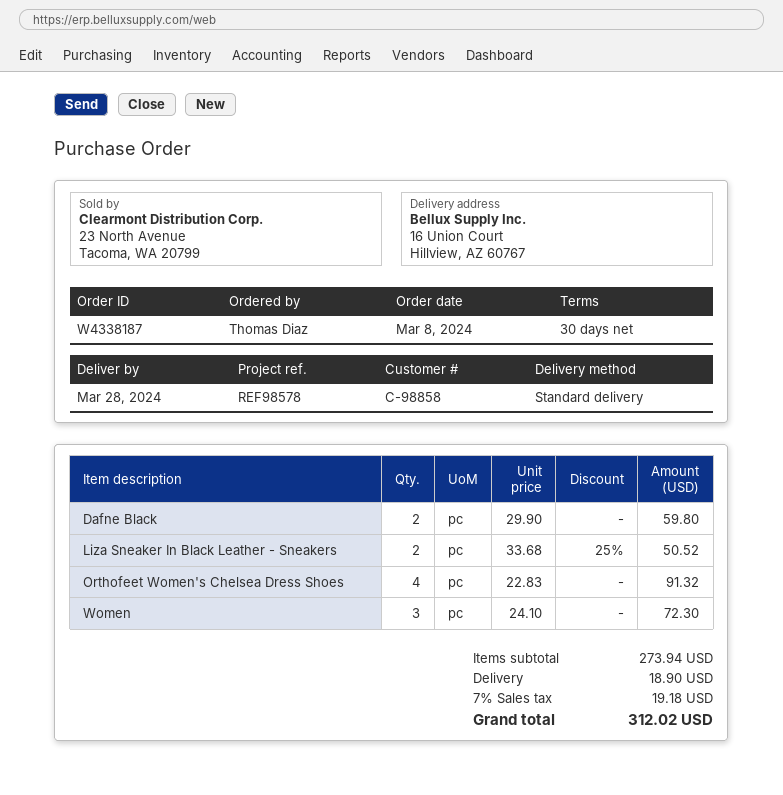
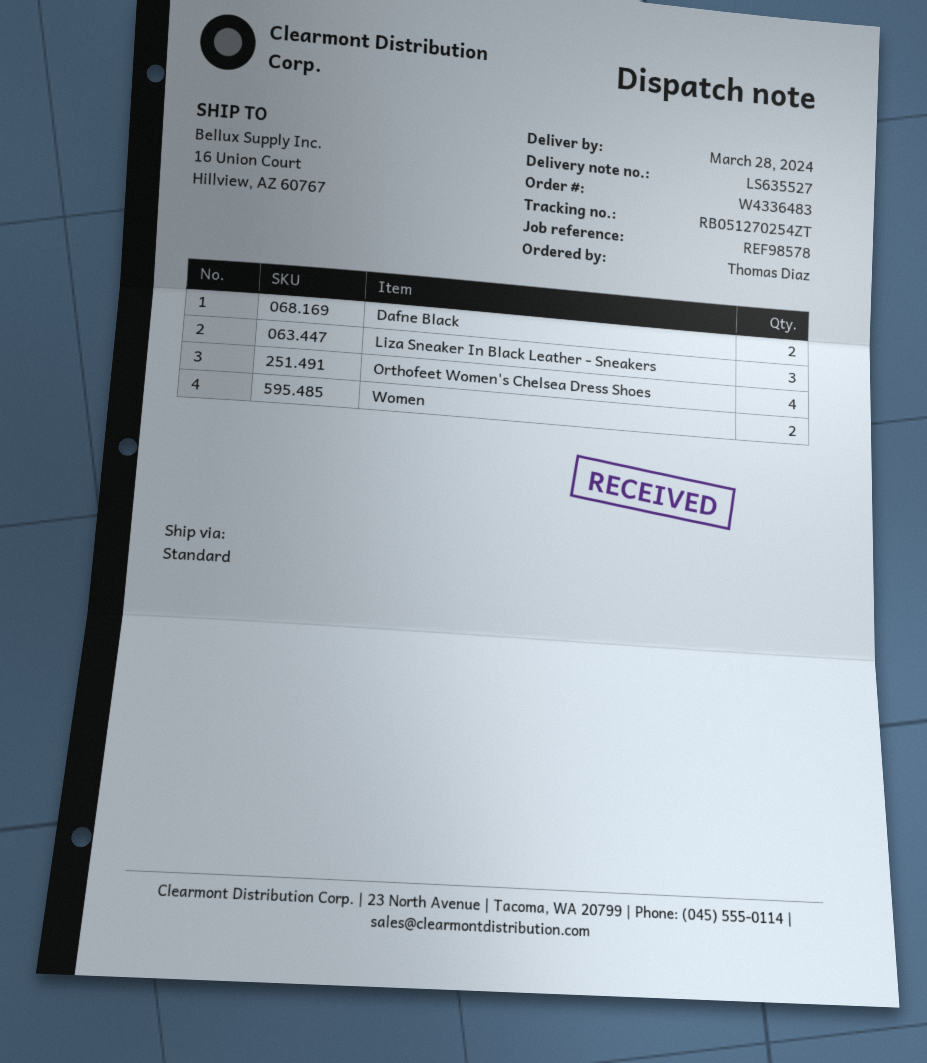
order number: W4338187 -> W4336483
Liza Sneaker In Black Leather - Sneakers: 2 -> 3
Women: 3 -> 2

